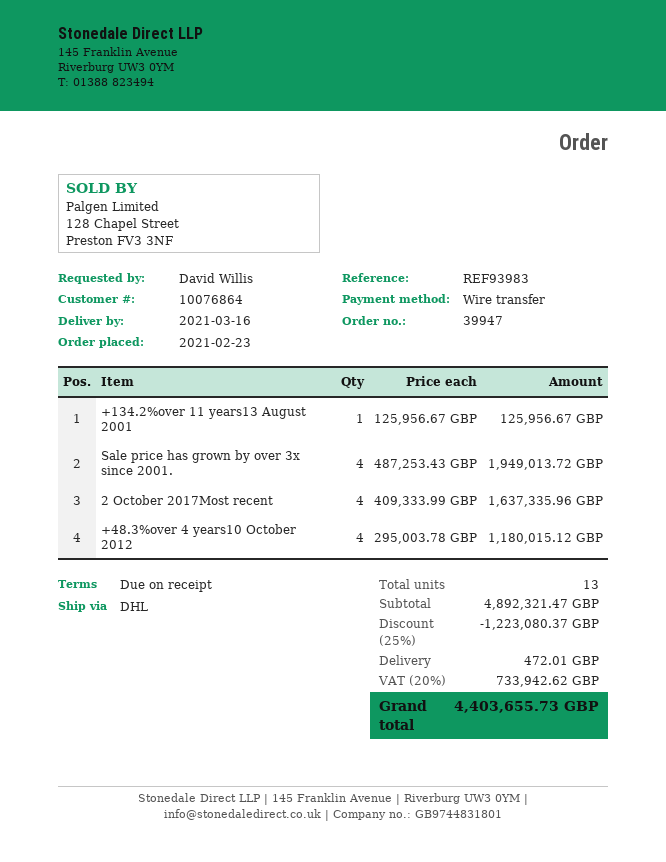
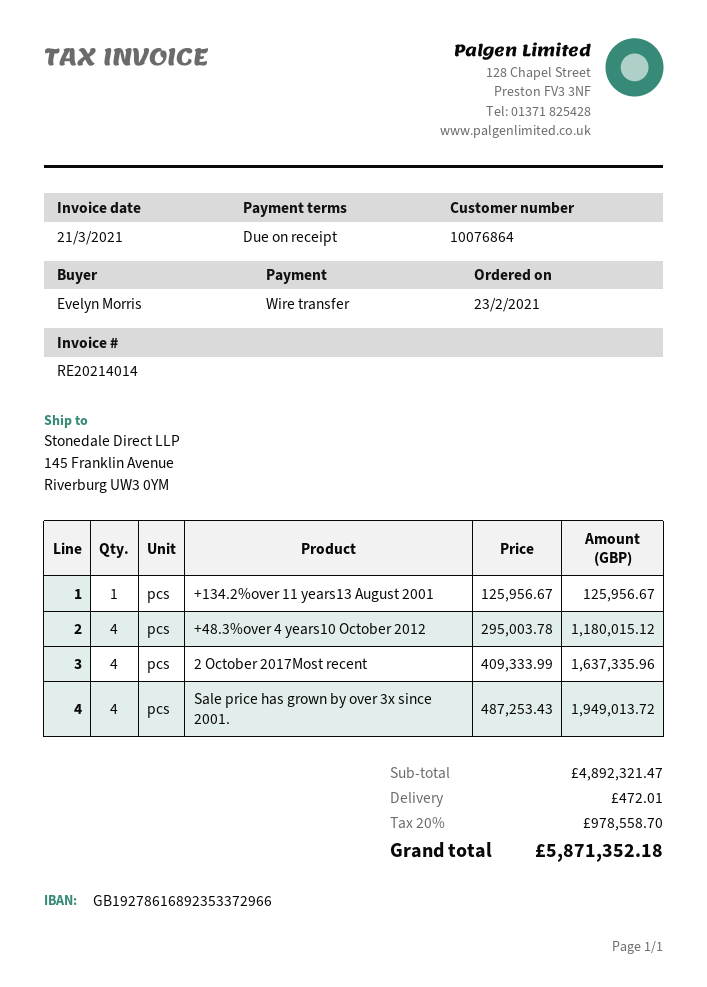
ordered by: David Willis -> Evelyn Morris
discount: 25% = 1223080.37 -> none
tax: 20% = 733942.62 -> 20% = 978558.70
total: 4403655.73 -> 5871352.18

